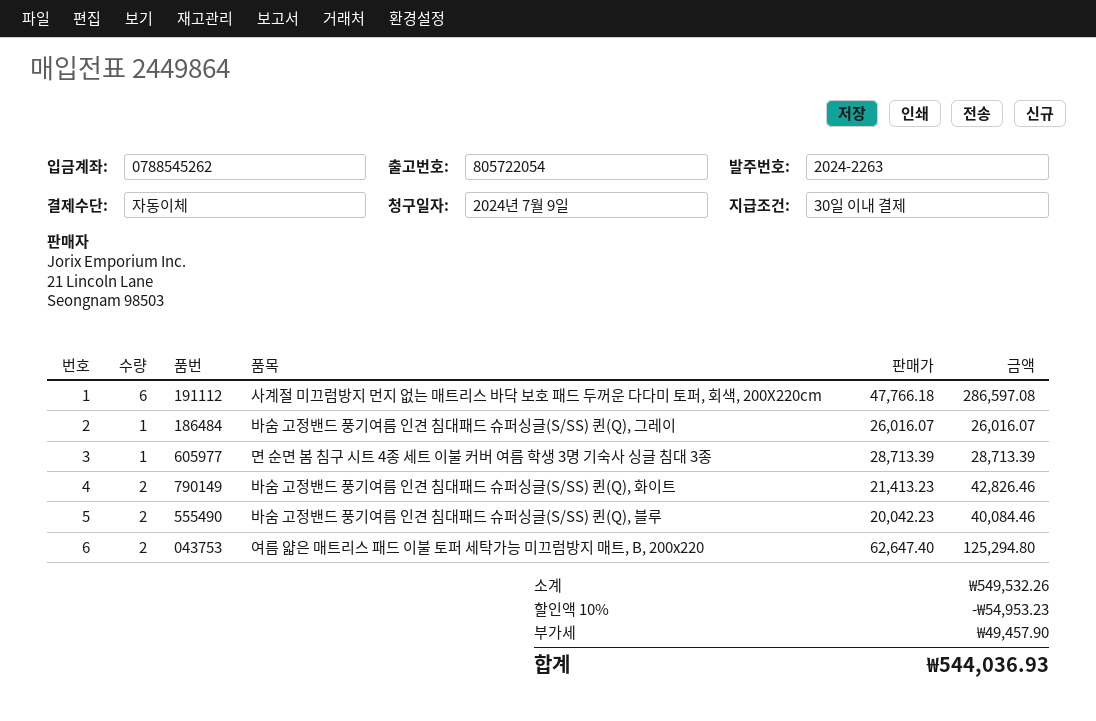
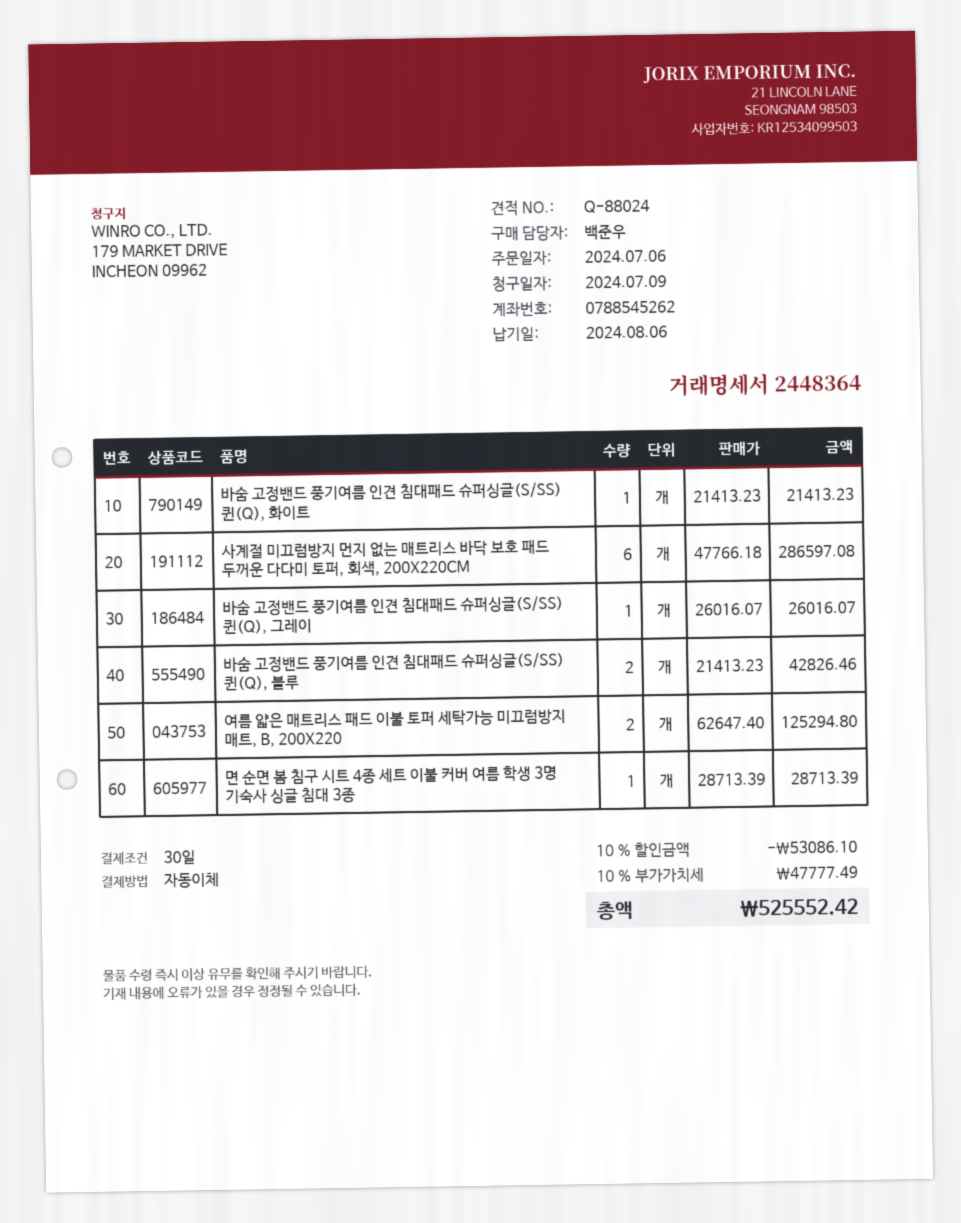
invoice number: 2449864 -> 2448364
바숨 고정밴드 풍기여름 인견 침대패드 슈퍼싱글(S/SS) 퀸(Q), 화이트: 2 x 21413.23 = 42826.46 -> 1 x 21413.23 = 21413.23
바숨 고정밴드 풍기여름 인견 침대패드 슈퍼싱글(S/SS) 퀸(Q), 블루: 2 x 20042.23 = 40084.46 -> 2 x 21413.23 = 42826.46
discount: 10% = 54953.23 -> 10% = 53086.10
tax: 49457.90 -> 47777.49
total: 544036.93 -> 525552.42

